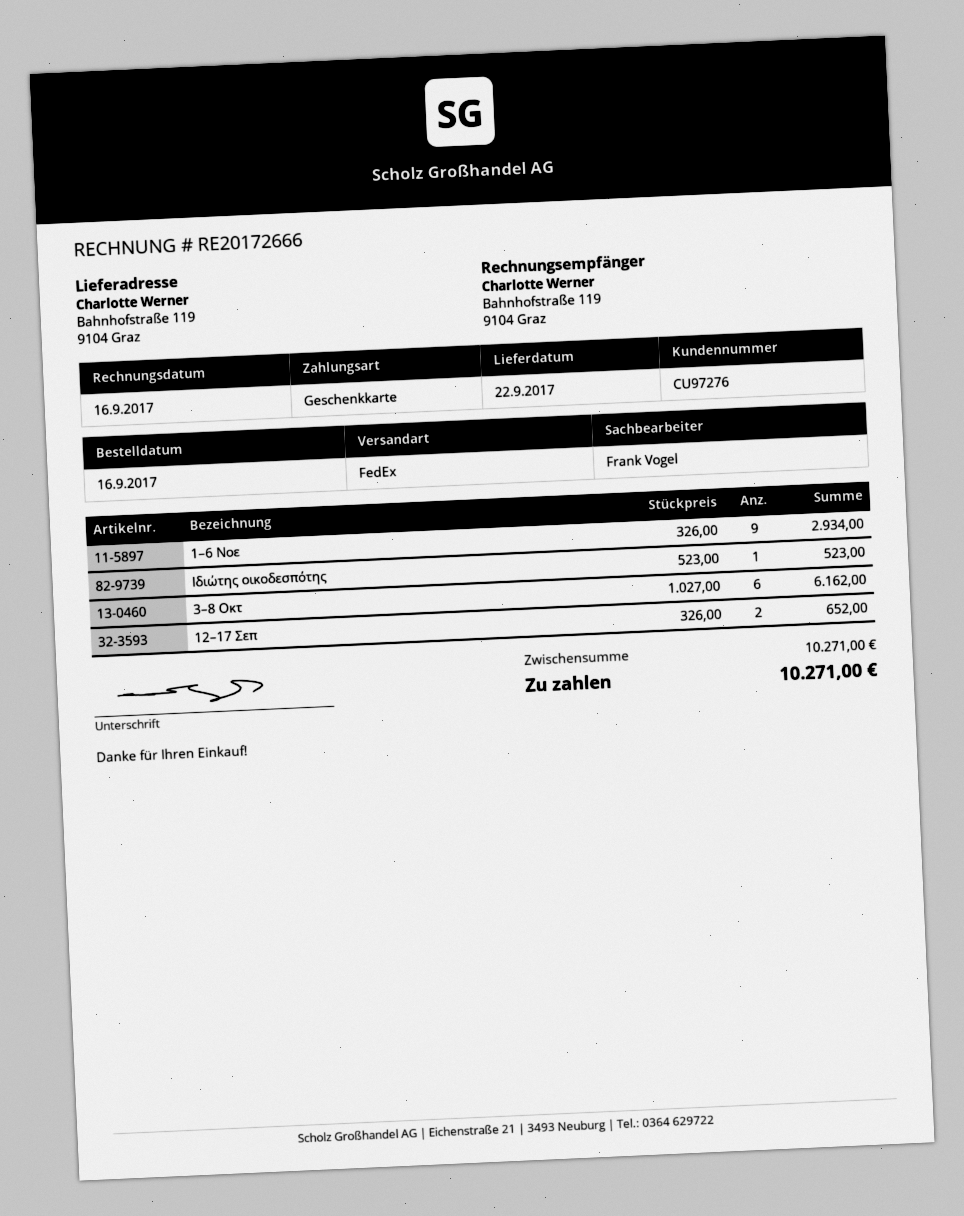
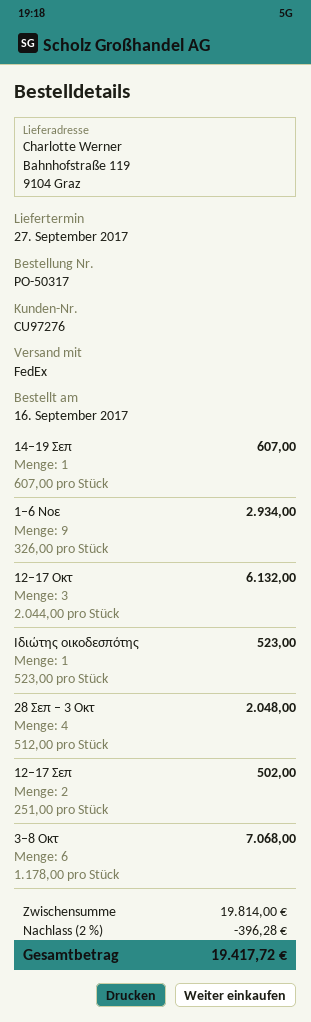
delivery date: 2017-09-22 -> 2017-09-27
3–8 Οκτ: 6 x 1027.00 = 6162.00 -> 6 x 1178.00 = 7068.00
12–17 Σεπ: 2 x 326.00 = 652.00 -> 2 x 251.00 = 502.00
14–19 Σεπ: none -> 1 x 607.00 = 607.00
12–17 Οκτ: none -> 3 x 2044.00 = 6132.00
28 Σεπ – 3 Οκτ: none -> 4 x 512.00 = 2048.00
subtotal: 10271.00 -> 19814.00
discount: none -> 2% = 396.28
total: 10271.00 -> 19417.72

